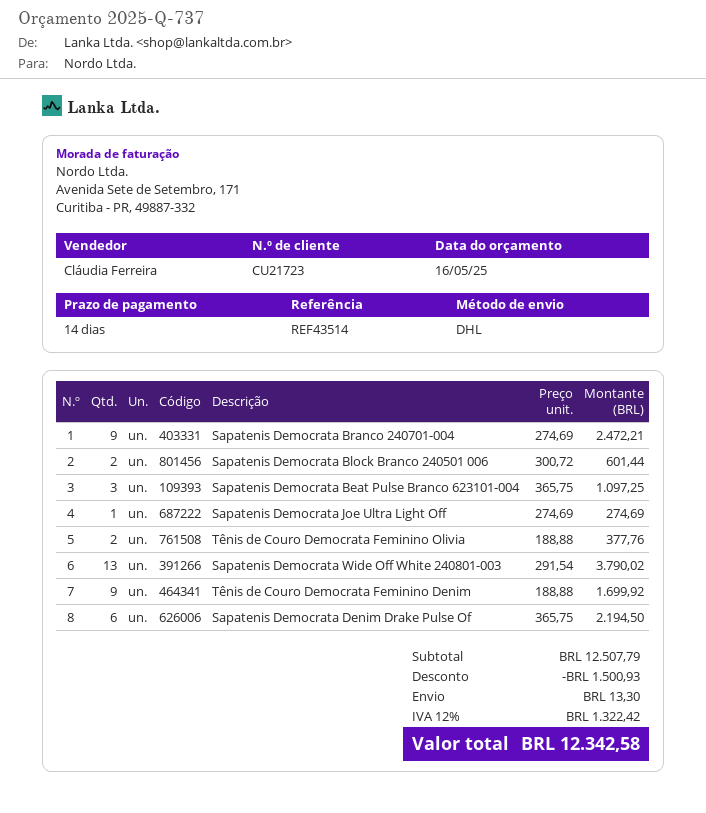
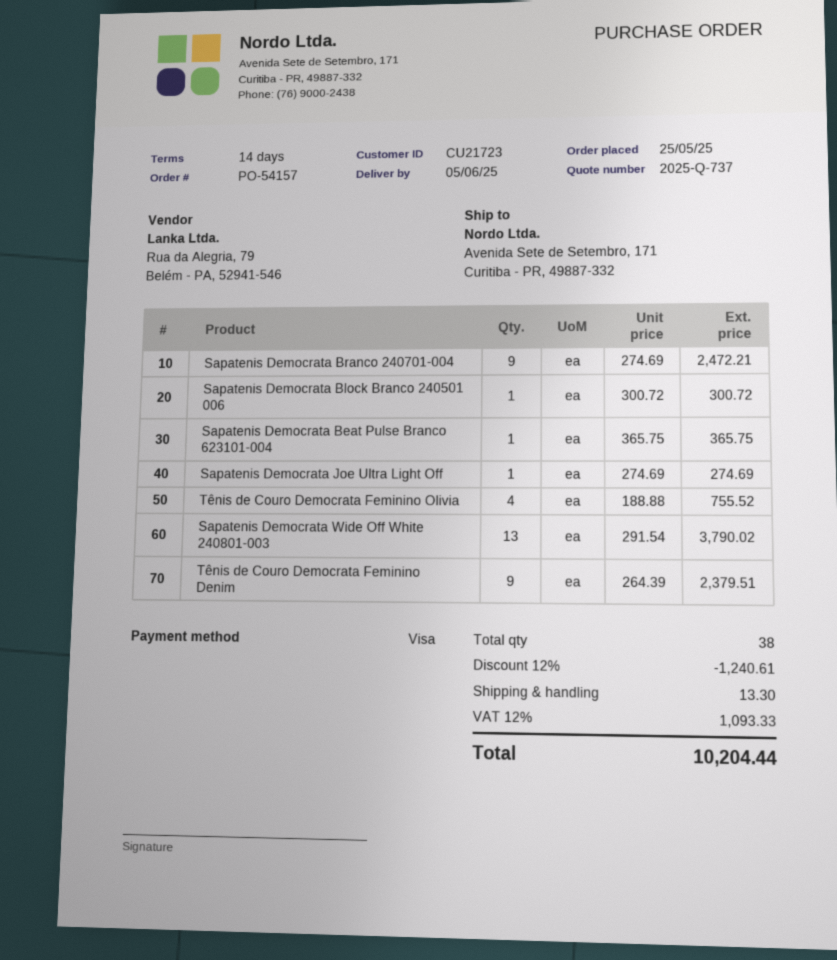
Sapatenis Democrata Block Branco 240501 006: 2 x 300.72 = 601.44 -> 1 x 300.72 = 300.72
Sapatenis Democrata Beat Pulse Branco 623101-004: 3 x 365.75 = 1097.25 -> 1 x 365.75 = 365.75
Tênis de Couro Democrata Feminino Olivia: 2 x 188.88 = 377.76 -> 4 x 188.88 = 755.52
Tênis de Couro Democrata Feminino Denim: 9 x 188.88 = 1699.92 -> 9 x 264.39 = 2379.51
Sapatenis Democrata Denim Drake Pulse Of: 6 x 365.75 = 2194.50 -> none
discount: 1500.93 -> 1240.61
tax: 12% = 1322.42 -> 12% = 1093.33
total: 12342.58 -> 10204.44

